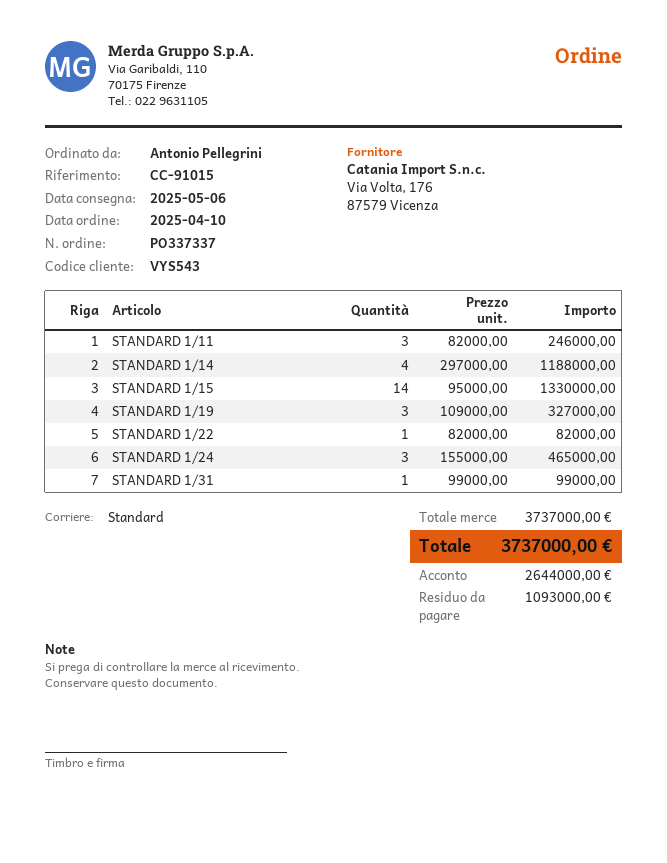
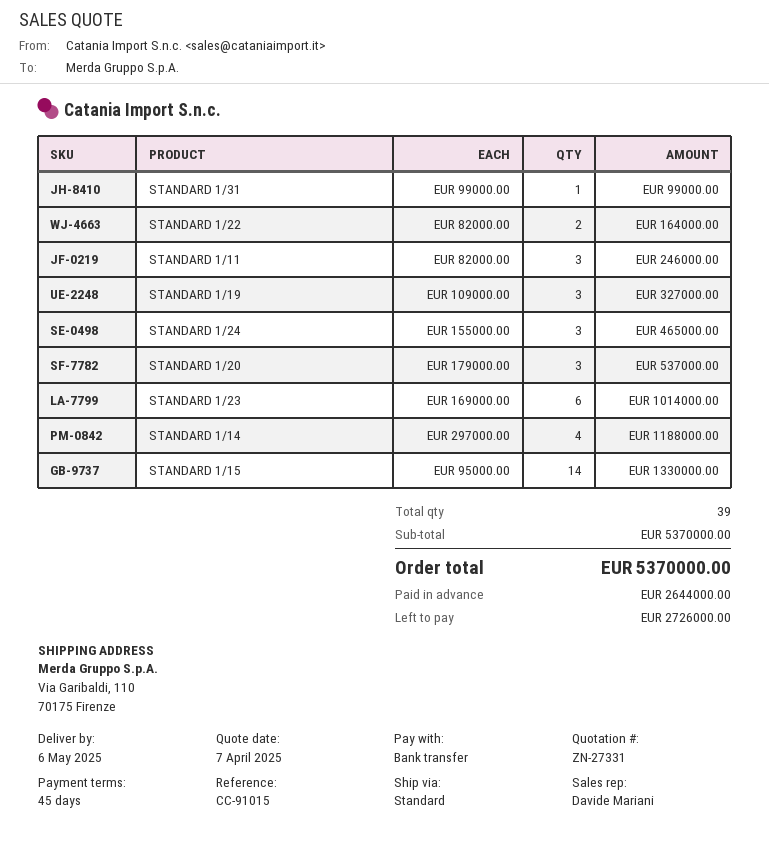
STANDARD 1/22: 1 x 82000.00 = 82000.00 -> 2 x 82000.00 = 164000.00
STANDARD 1/20: none -> 3 x 179000.00 = 537000.00
STANDARD 1/23: none -> 6 x 169000.00 = 1014000.00
subtotal: 3737000.00 -> 5370000.00
total: 3737000.00 -> 5370000.00
balance: 1093000.00 -> 2726000.00

